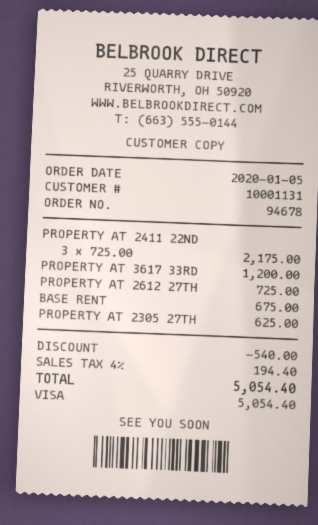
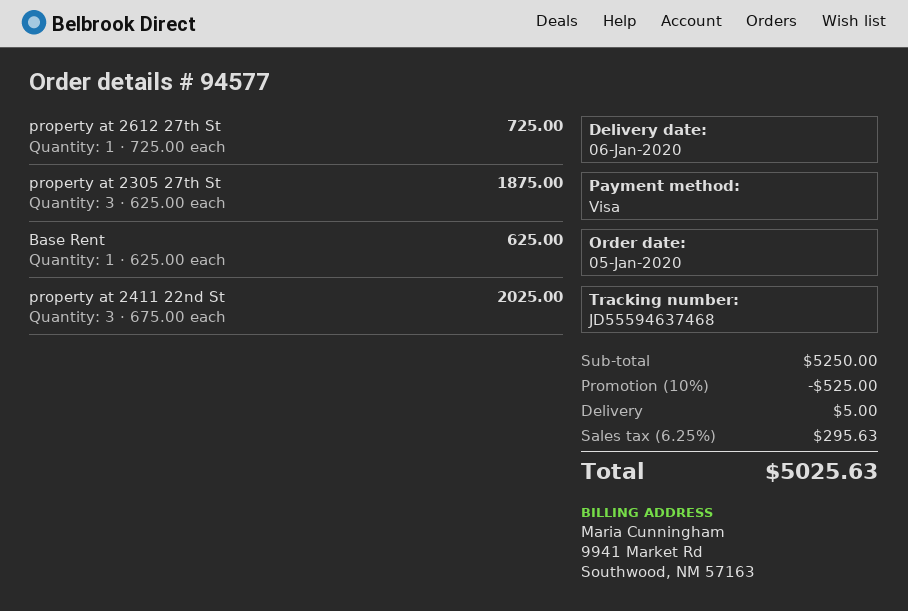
order number: 94678 -> 94577
PROPERTY AT 2411 22ND: 3 x 725.00 = 2175.00 -> 3 x 675.00 = 2025.00
PROPERTY AT 3617 33RD: 1 x 1200.00 = 1200.00 -> none
BASE RENT: 1 x 675.00 = 675.00 -> 1 x 625.00 = 625.00
PROPERTY AT 2305 27TH: 1 x 625.00 = 625.00 -> 3 x 625.00 = 1875.00
discount: 540.00 -> 525.00
shipping: none -> 5.00
tax: 4% = 194.40 -> 6.25% = 295.63
total: 5054.40 -> 5025.63

